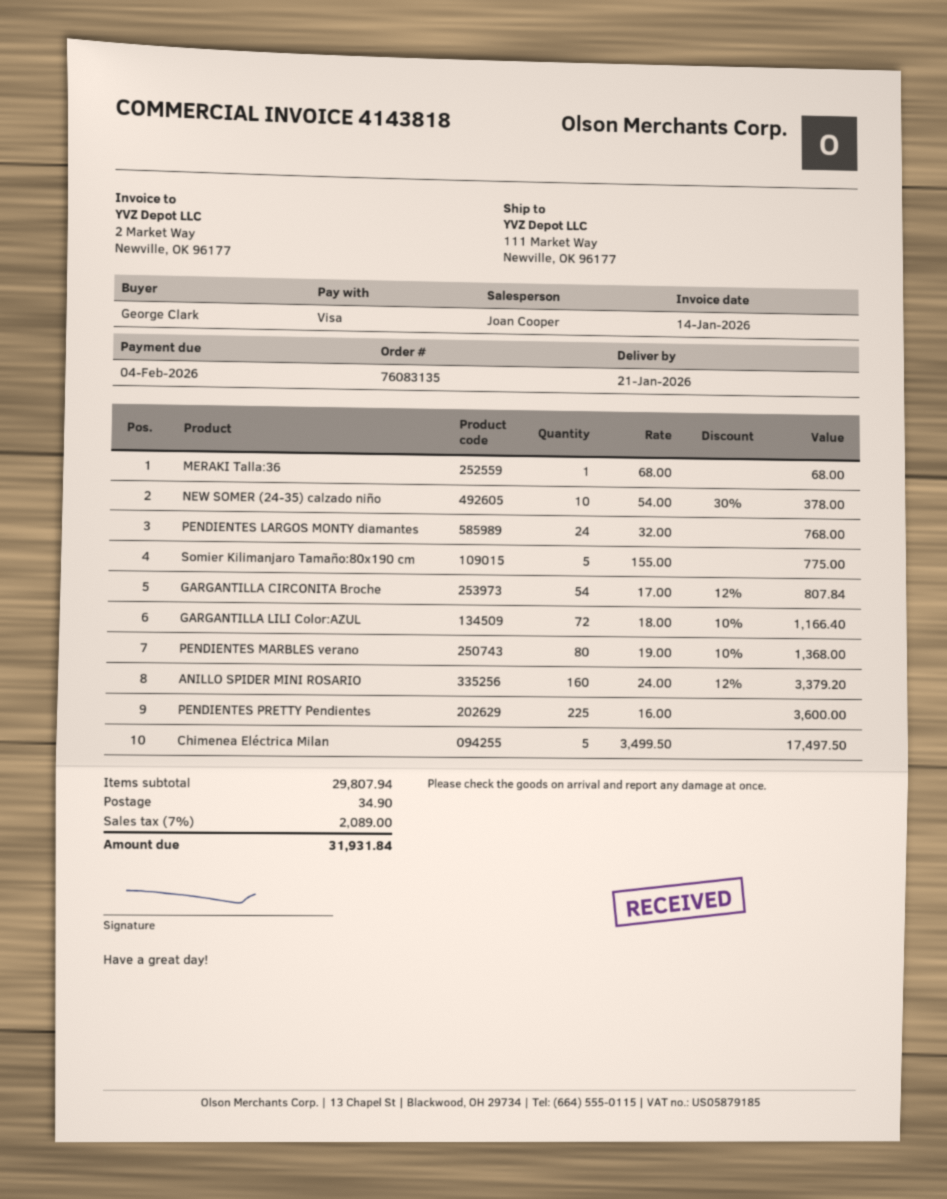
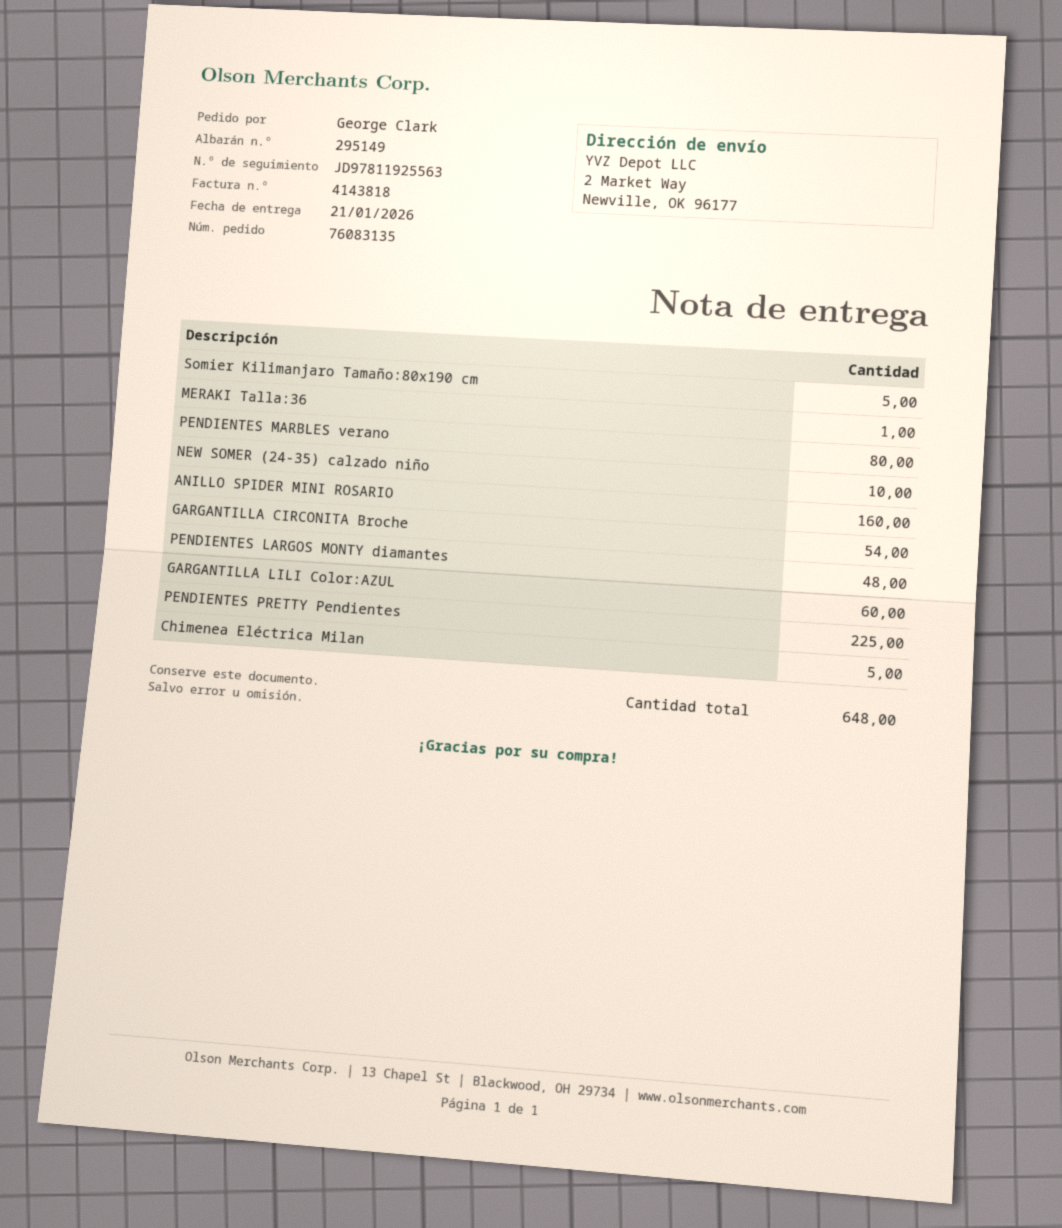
ship to: 111 Market Way, Newville, OK 96177 -> 2 Market Way, Newville, OK 96177
PENDIENTES LARGOS MONTY diamantes: 24 -> 48
GARGANTILLA LILI Color:AZUL: 72 -> 60

